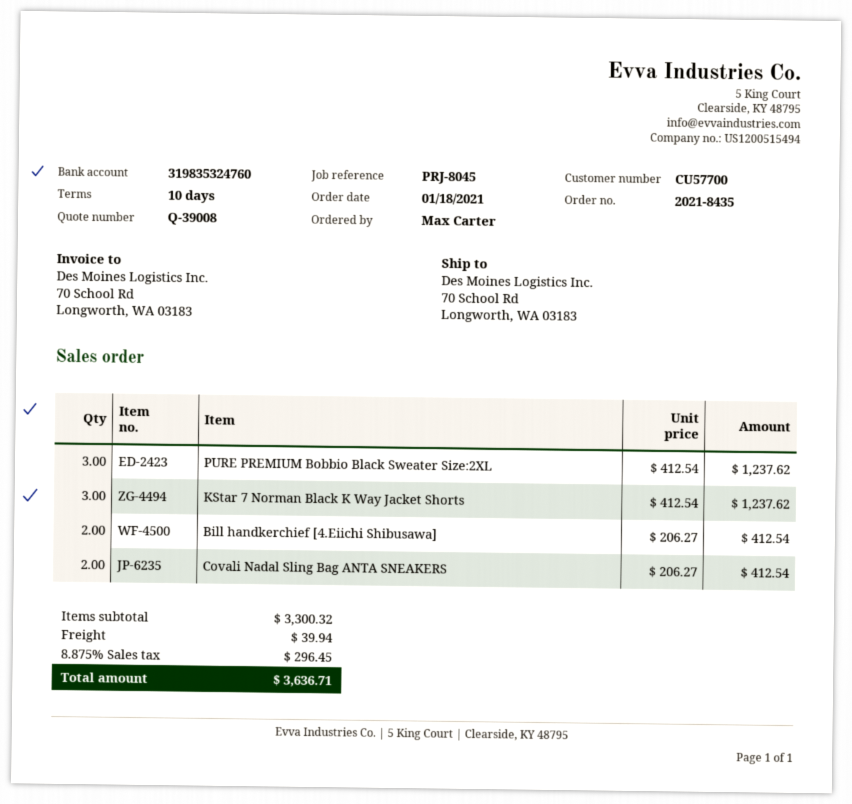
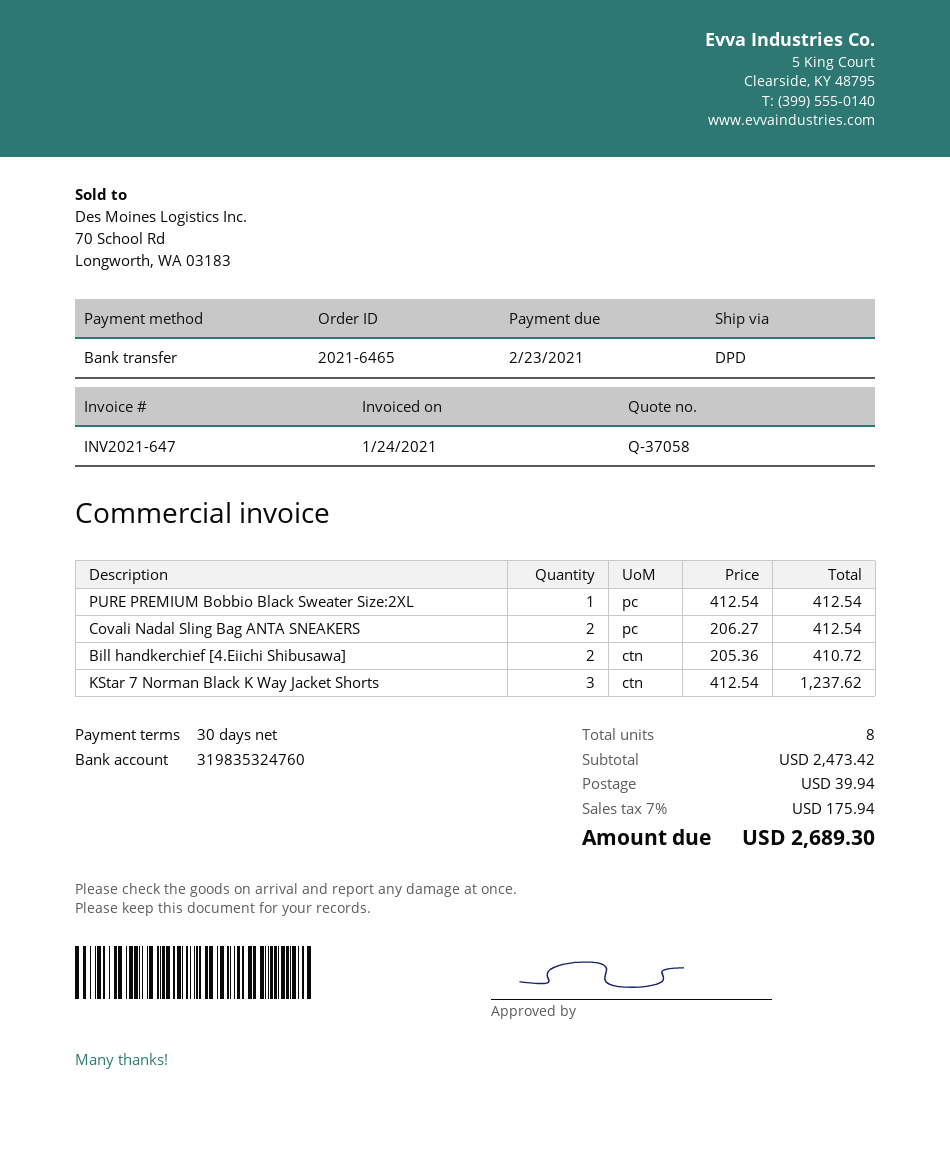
quote number: Q-39008 -> Q-37058
order number: 2021-8435 -> 2021-6465
payment terms: 10 days -> 30 days
PURE PREMIUM Bobbio Black Sweater Size:2XL: 3 x 412.54 = 1237.62 -> 1 x 412.54 = 412.54
Bill handkerchief [4.Eiichi Shibusawa]: 2 x 206.27 = 412.54 -> 2 x 205.36 = 410.72
subtotal: 3300.32 -> 2473.42
tax: 8.875% = 296.45 -> 7% = 175.94
total: 3636.71 -> 2689.30

